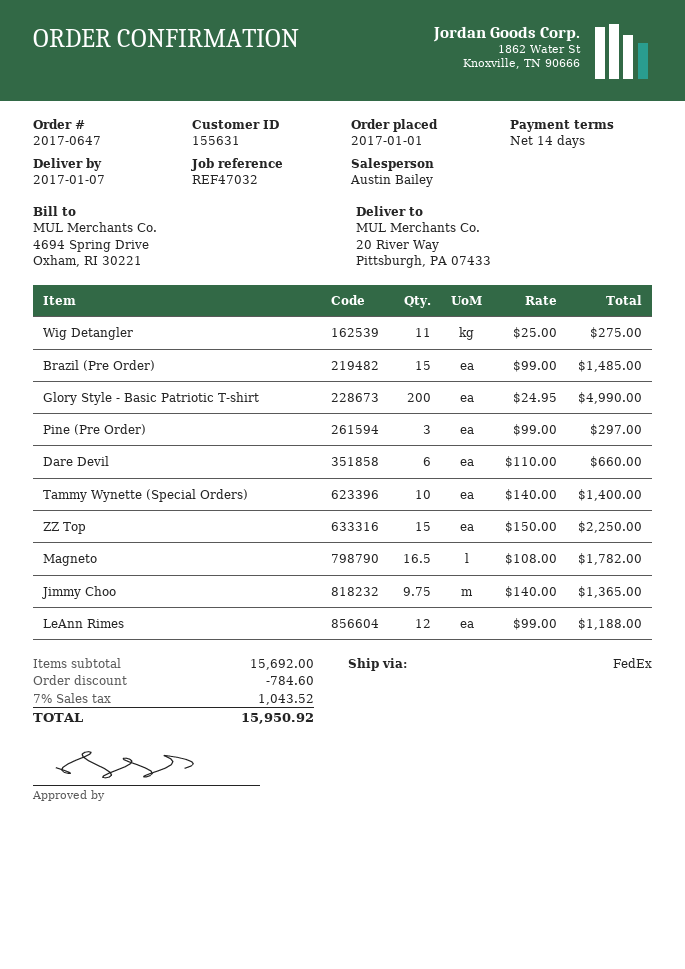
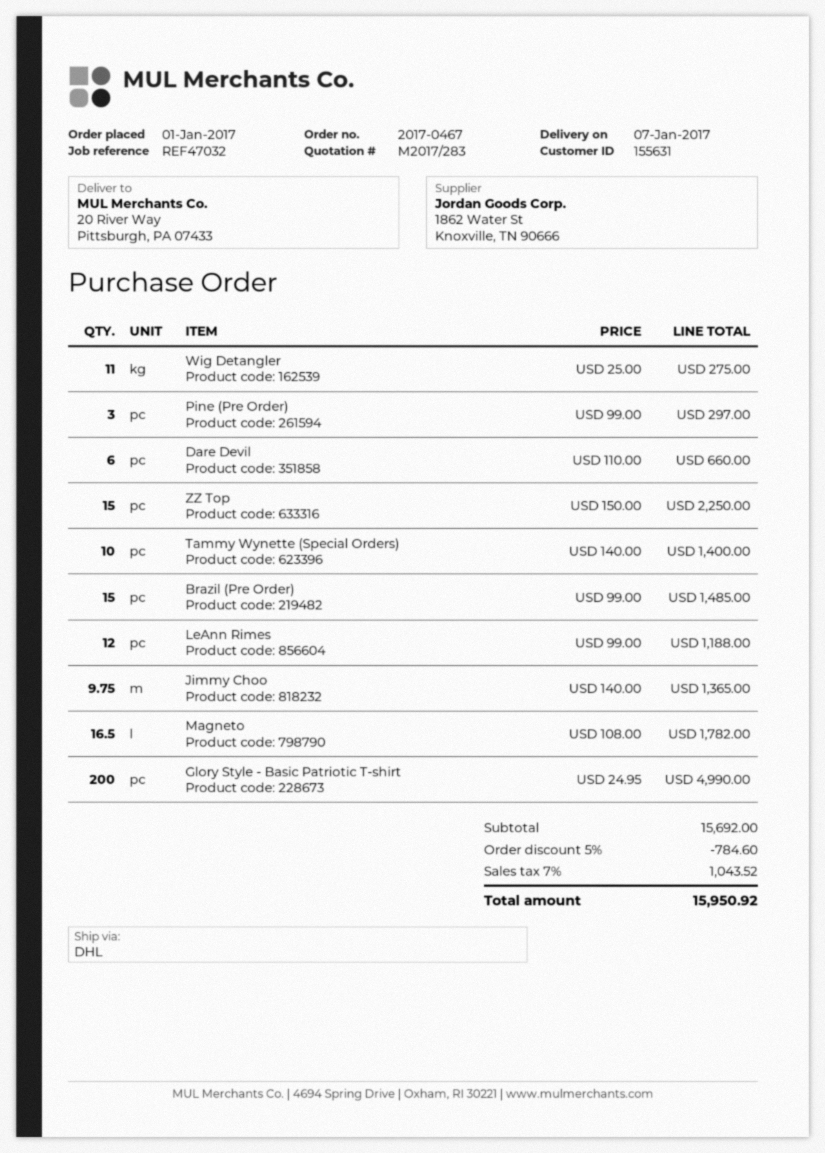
order number: 2017-0647 -> 2017-0467
shipping method: FedEx -> DHL

